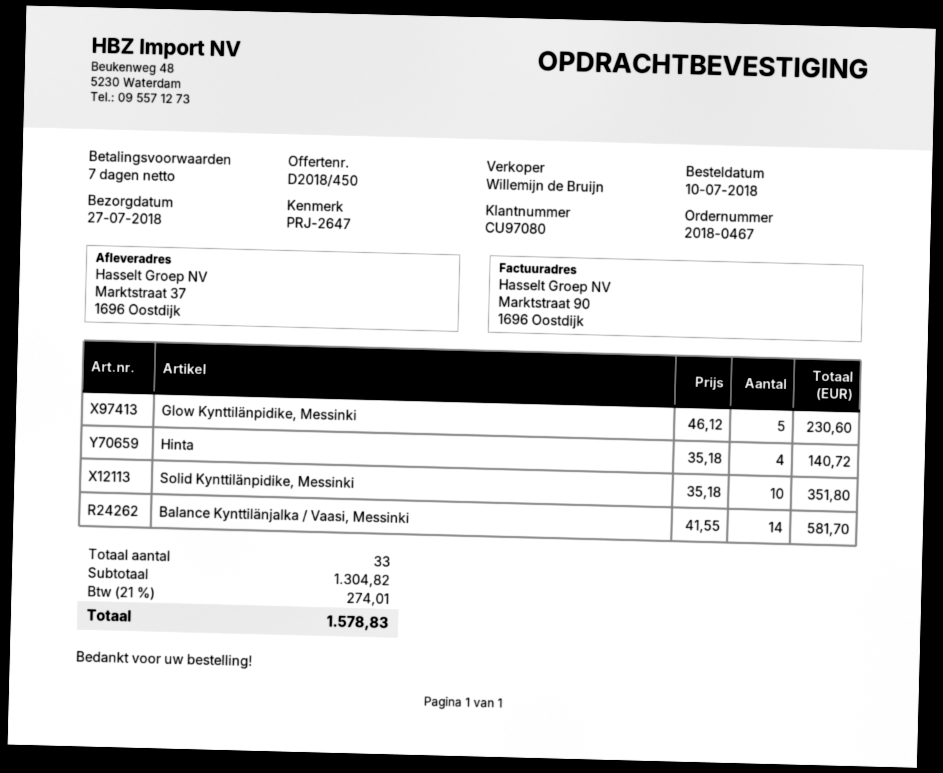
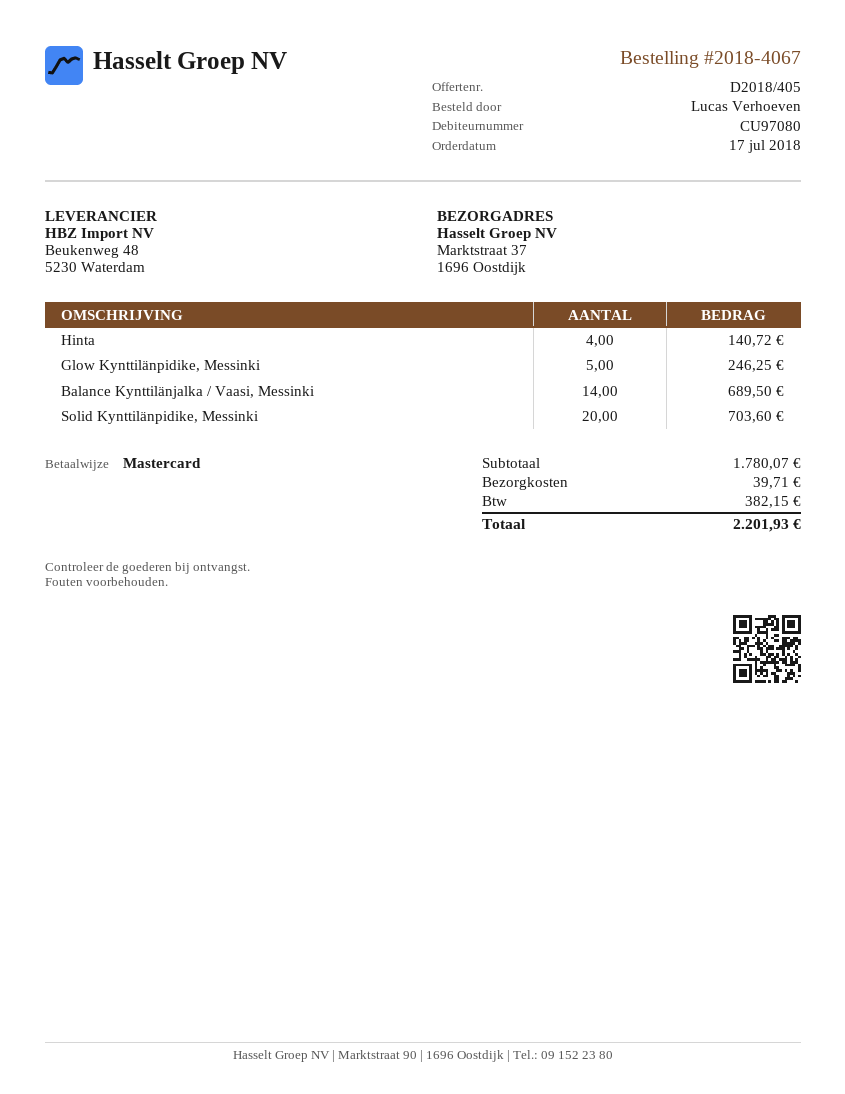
quote number: D2018/450 -> D2018/405
order number: 2018-0467 -> 2018-4067
order date: 2018-07-10 -> 2018-07-17
Glow Kynttilänpidike, Messinki: 5 for 230.60 -> 5 for 246.25
Solid Kynttilänpidike, Messinki: 10 for 351.80 -> 20 for 703.60
Balance Kynttilänjalka / Vaasi, Messinki: 14 for 581.70 -> 14 for 689.50
subtotal: 1304.82 -> 1780.07
shipping: none -> 39.71
tax: 274.01 -> 382.15
total: 1578.83 -> 2201.93

